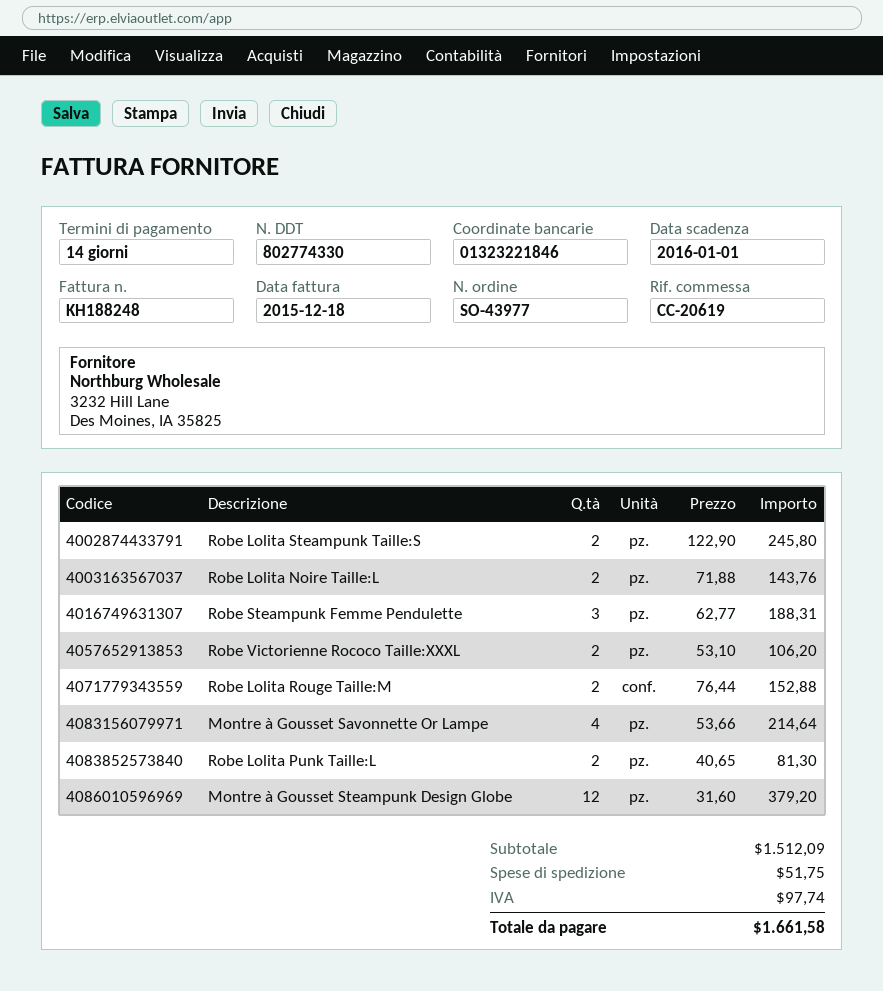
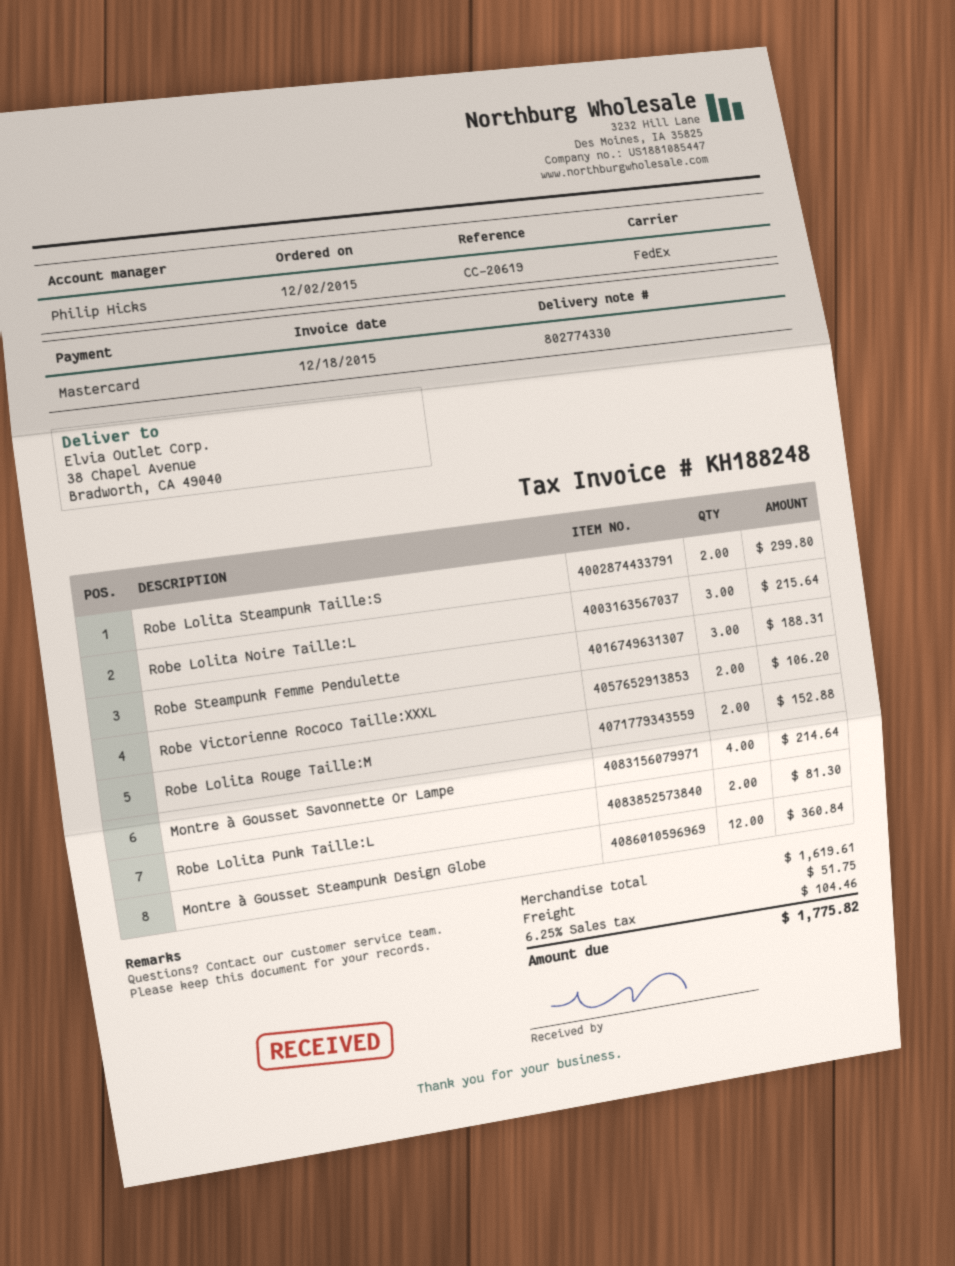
Robe Lolita Steampunk Taille:S: 2 for 245.80 -> 2 for 299.80
Robe Lolita Noire Taille:L: 2 for 143.76 -> 3 for 215.64
Montre à Gousset Steampunk Design Globe: 12 for 379.20 -> 12 for 360.84
subtotal: 1512.09 -> 1619.61
tax: 97.74 -> 104.46
total: 1661.58 -> 1775.82

